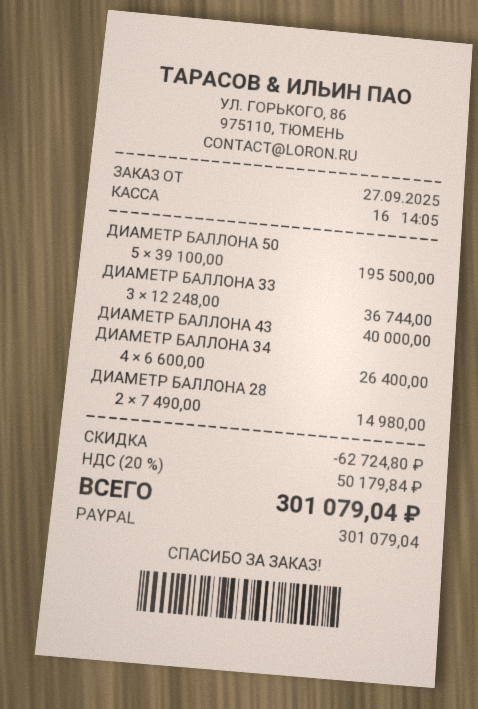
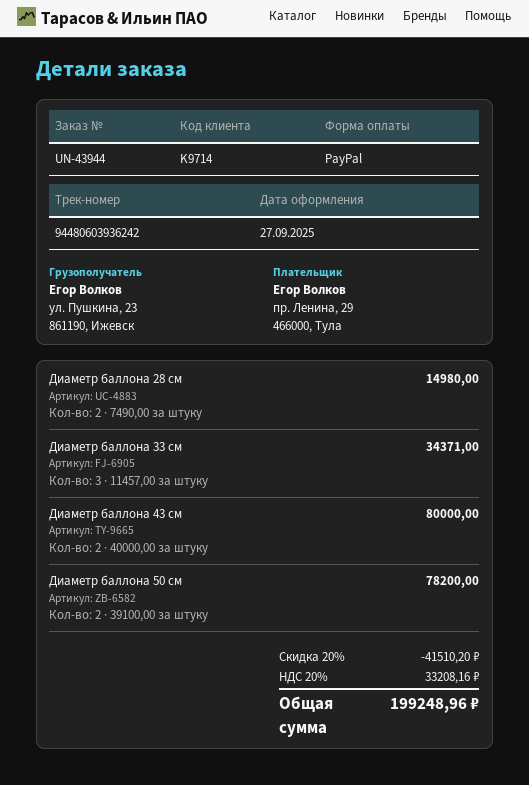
ДИАМЕТР БАЛЛОНА 50: 5 x 39100.00 = 195500.00 -> 2 x 39100.00 = 78200.00
ДИАМЕТР БАЛЛОНА 33: 3 x 12248.00 = 36744.00 -> 3 x 11457.00 = 34371.00
ДИАМЕТР БАЛЛОНА 43: 1 x 40000.00 = 40000.00 -> 2 x 40000.00 = 80000.00
ДИАМЕТР БАЛЛОНА 34: 4 x 6600.00 = 26400.00 -> none
discount: 62724.80 -> 41510.20
tax: 20% = 50179.84 -> 20% = 33208.16
total: 301079.04 -> 199248.96

